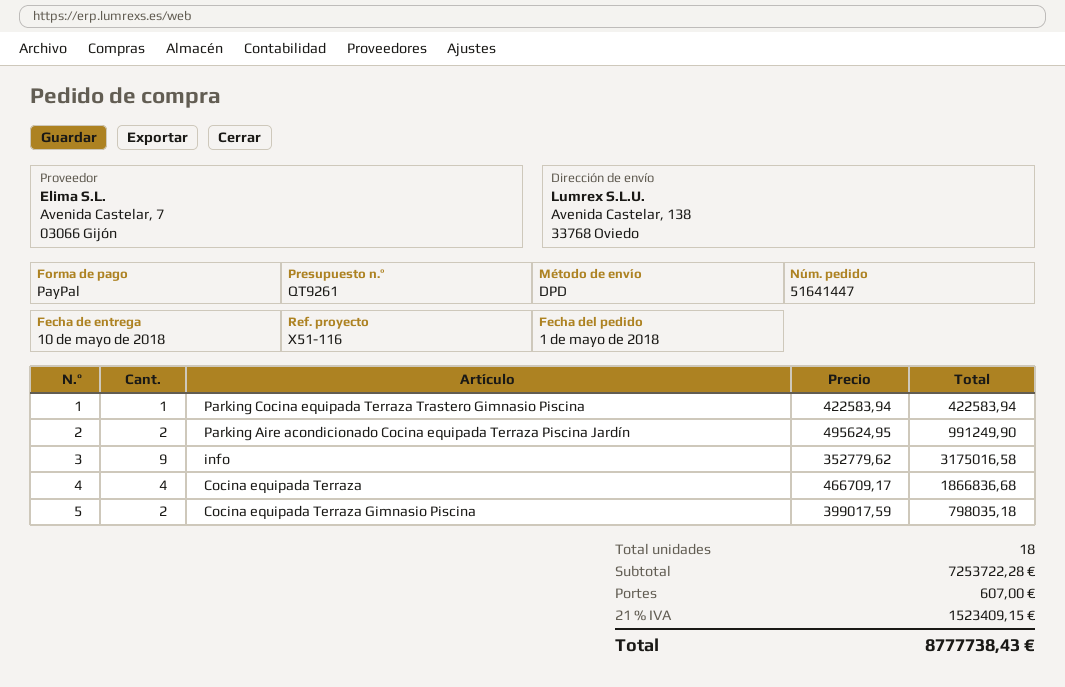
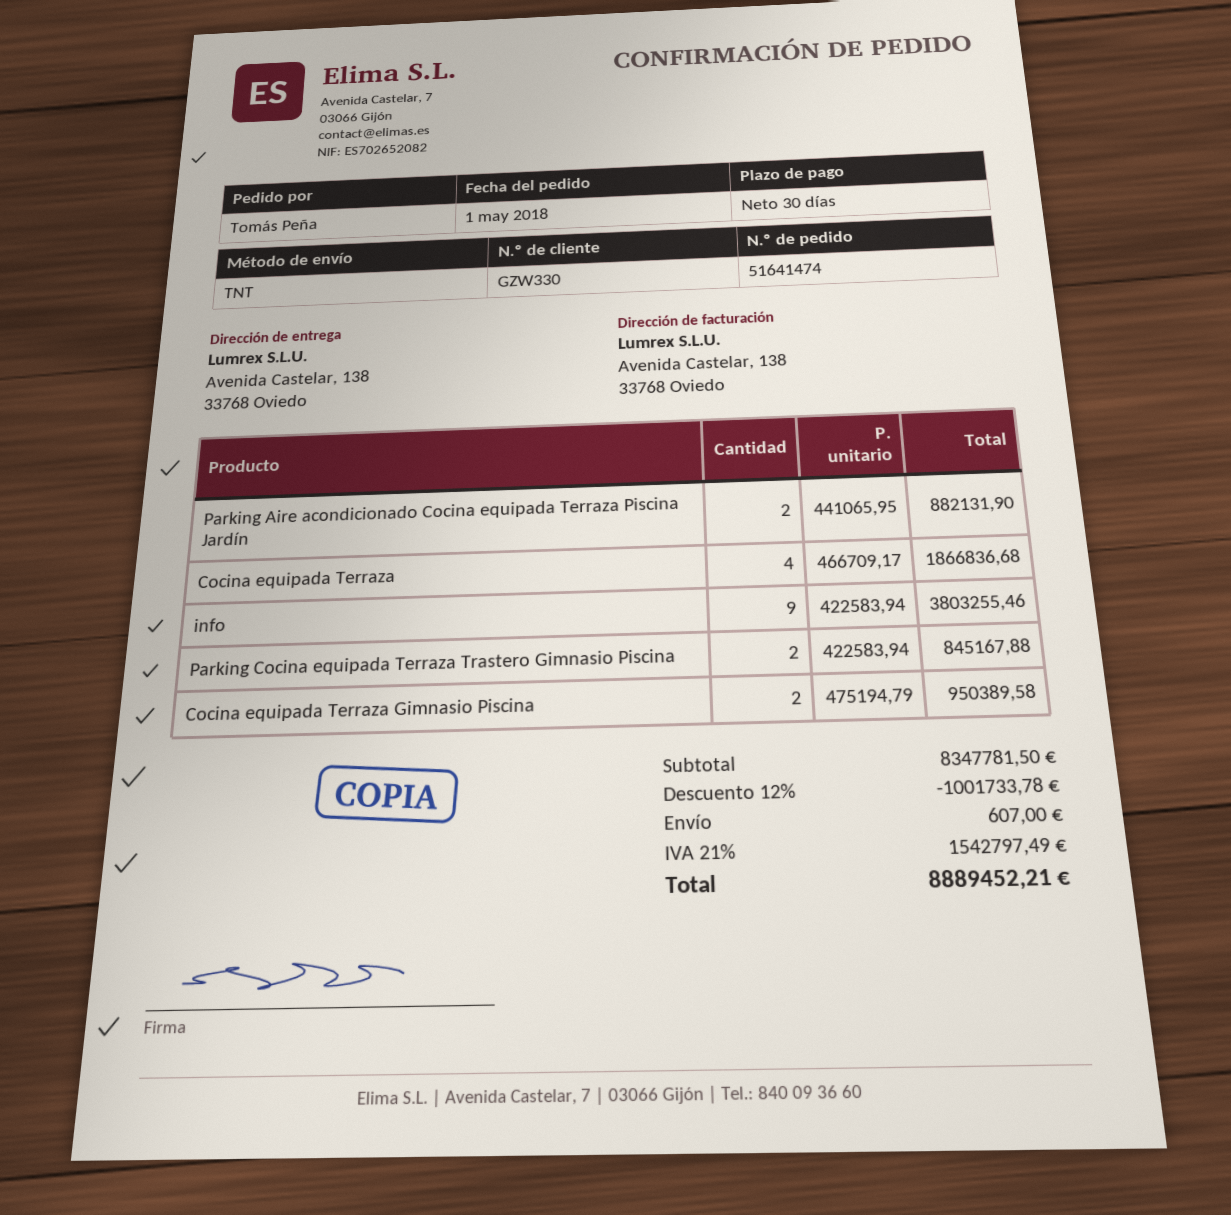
order number: 51641447 -> 51641474
shipping method: DPD -> TNT
Parking Cocina equipada Terraza Trastero Gimnasio Piscina: 1 x 422583.94 = 422583.94 -> 2 x 422583.94 = 845167.88
Parking Aire acondicionado Cocina equipada Terraza Piscina Jardín: 2 x 495624.95 = 991249.90 -> 2 x 441065.95 = 882131.90
info: 9 x 352779.62 = 3175016.58 -> 9 x 422583.94 = 3803255.46
Cocina equipada Terraza Gimnasio Piscina: 2 x 399017.59 = 798035.18 -> 2 x 475194.79 = 950389.58
subtotal: 7253722.28 -> 8347781.50
discount: none -> 12% = 1001733.78
tax: 21% = 1523409.15 -> 21% = 1542797.49
total: 8777738.43 -> 8889452.21

